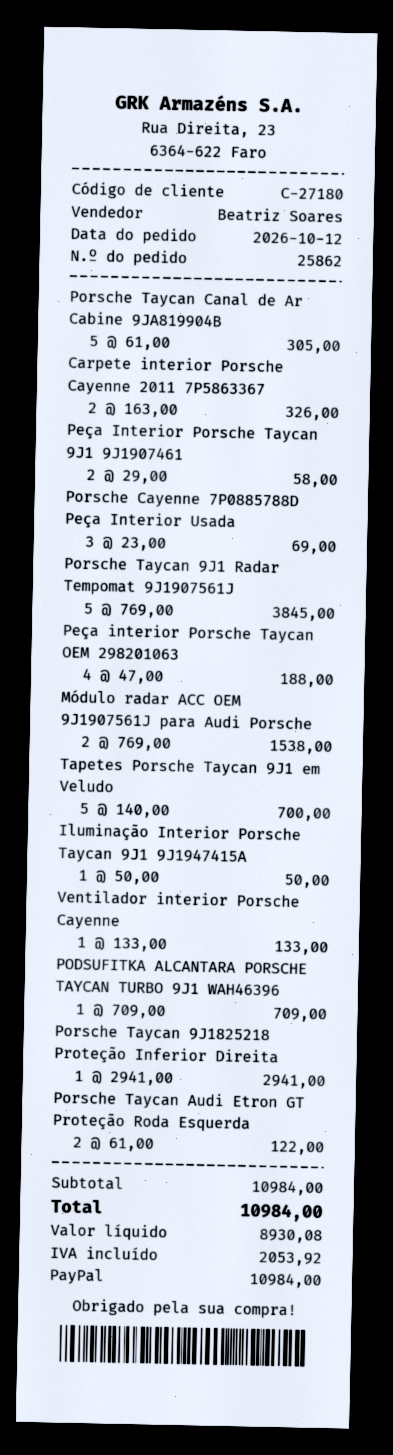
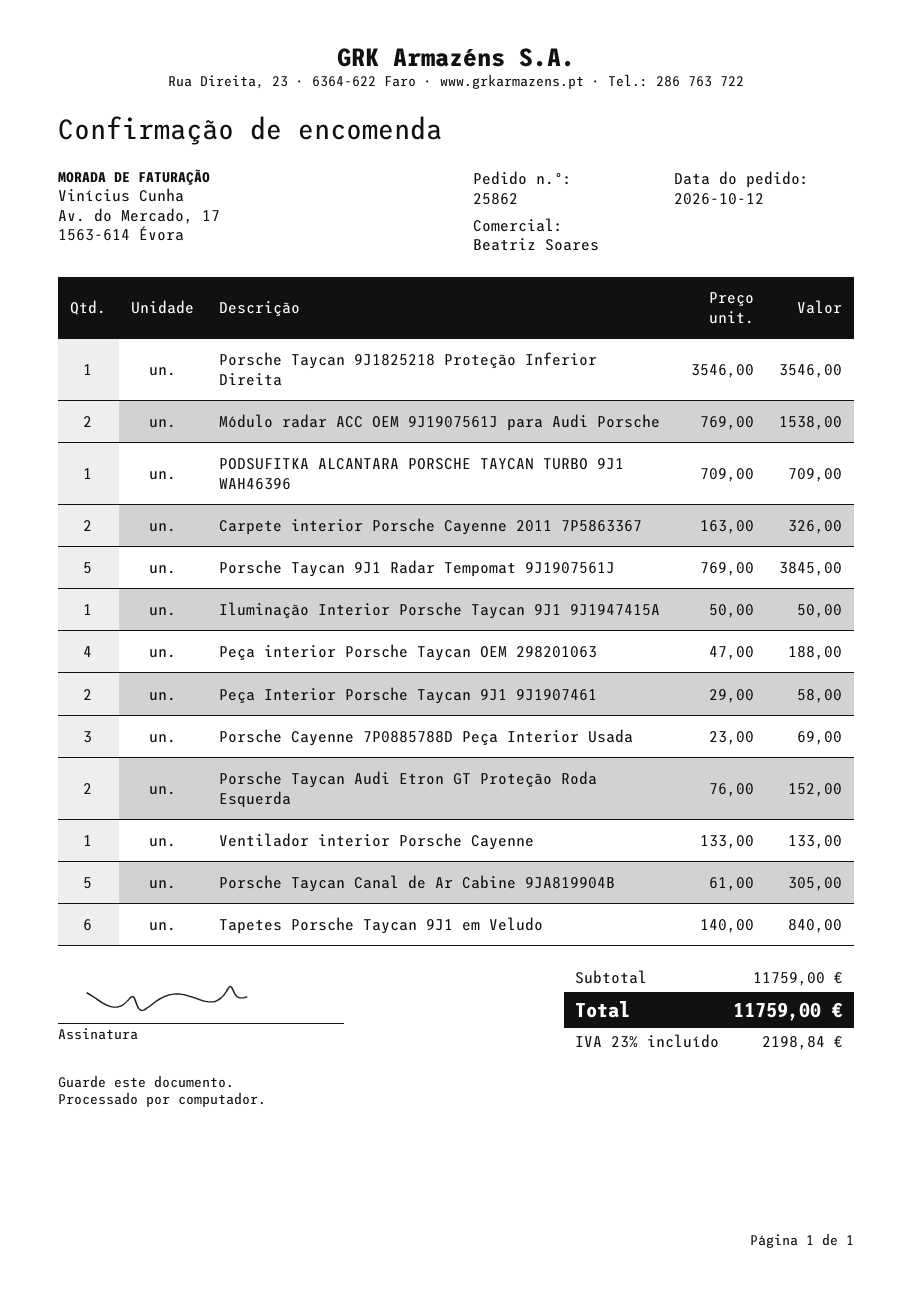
Tapetes Porsche Taycan 9J1 em Veludo: 5 x 140.00 = 700.00 -> 6 x 140.00 = 840.00
Porsche Taycan 9J1825218 Proteção Inferior Direita: 1 x 2941.00 = 2941.00 -> 1 x 3546.00 = 3546.00
Porsche Taycan Audi Etron GT Proteção Roda Esquerda: 2 x 61.00 = 122.00 -> 2 x 76.00 = 152.00
subtotal: 10984.00 -> 11759.00
tax: 2053.92 -> 2198.84
total: 10984.00 -> 11759.00

